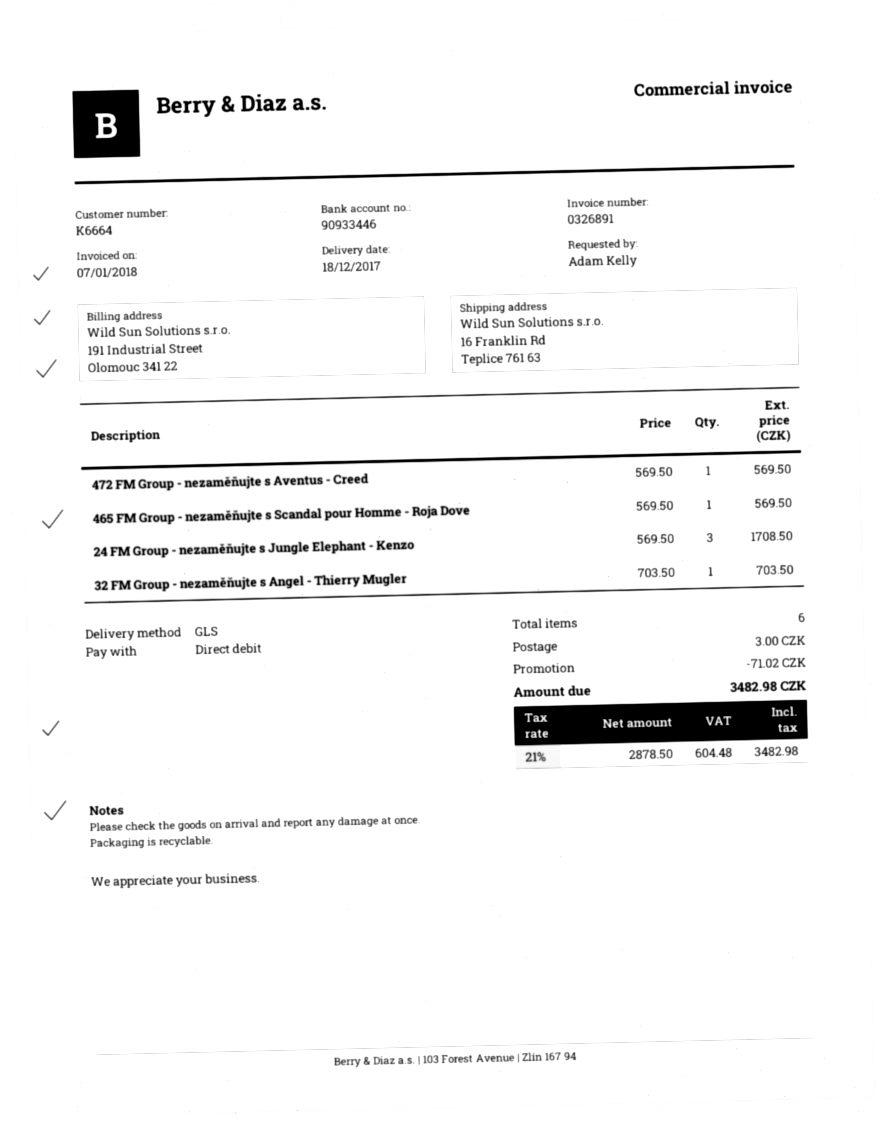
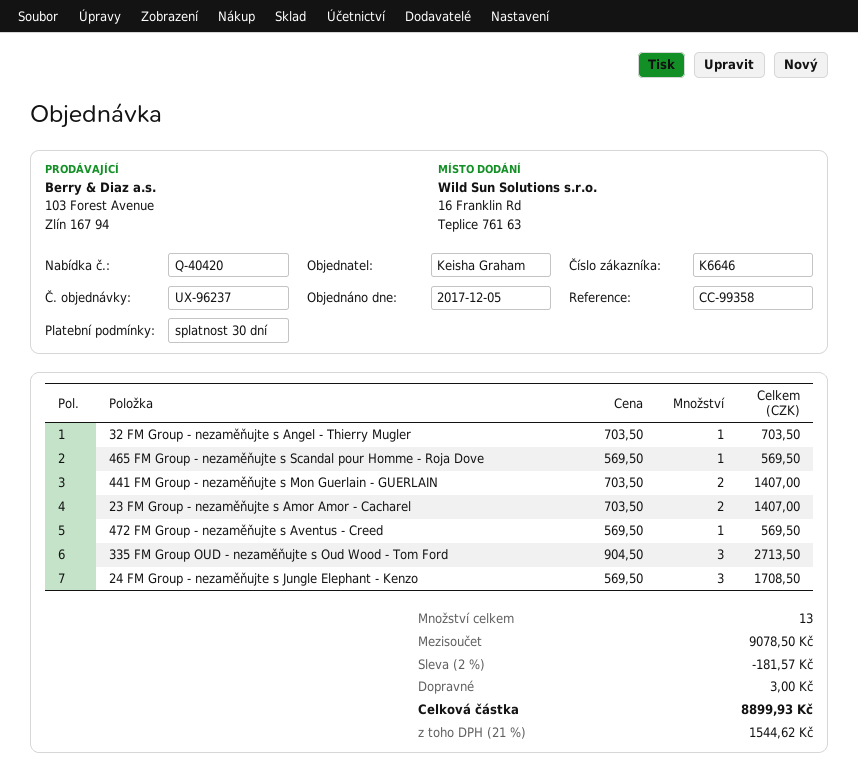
customer number: K6664 -> K6646
ordered by: Adam Kelly -> Keisha Graham
441 FM Group - nezaměňujte s Mon Guerlain - GUERLAIN: none -> 2 x 703.50 = 1407.00
23 FM Group - nezaměňujte s Amor Amor - Cacharel: none -> 2 x 703.50 = 1407.00
335 FM Group OUD - nezaměňujte s Oud Wood - Tom Ford: none -> 3 x 904.50 = 2713.50
total quantity: 6 -> 13
discount: 71.02 -> 181.57
tax: 21% = 604.48 -> 21% = 1544.62
total: 3482.98 -> 8899.93

